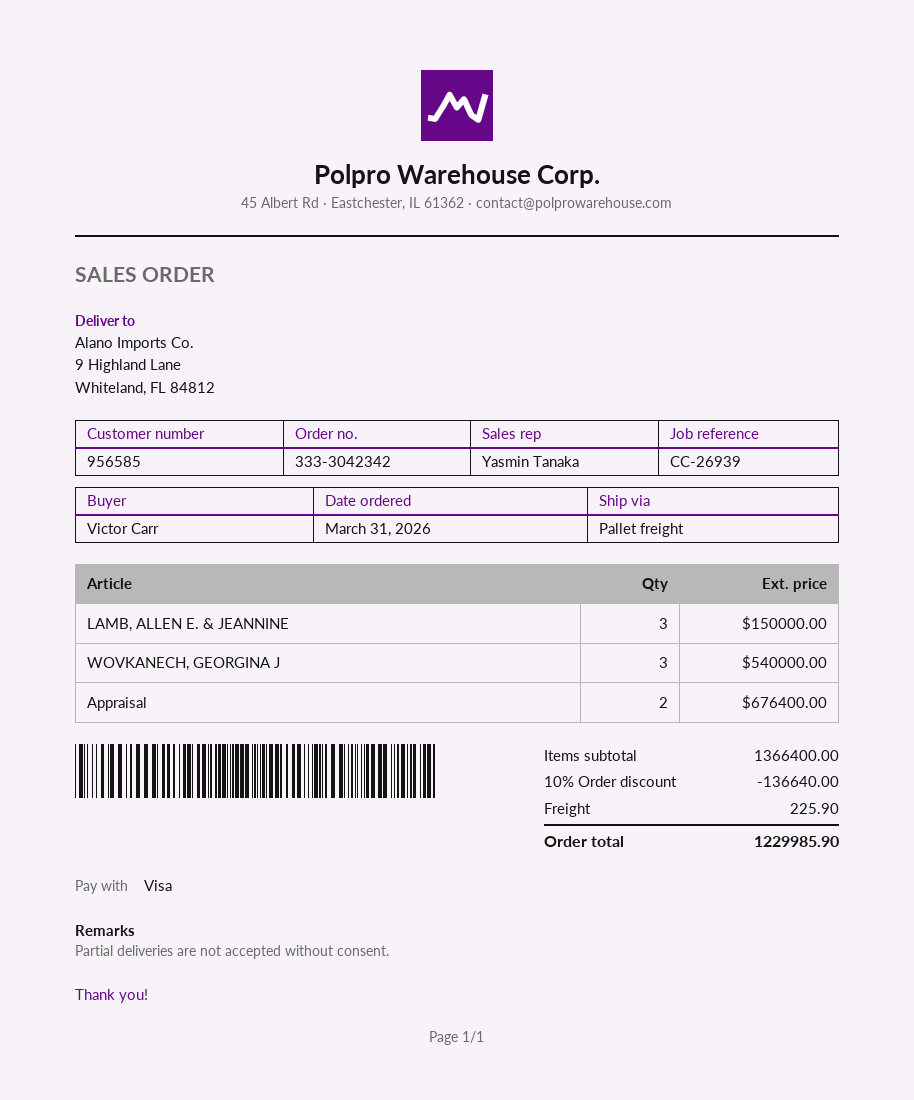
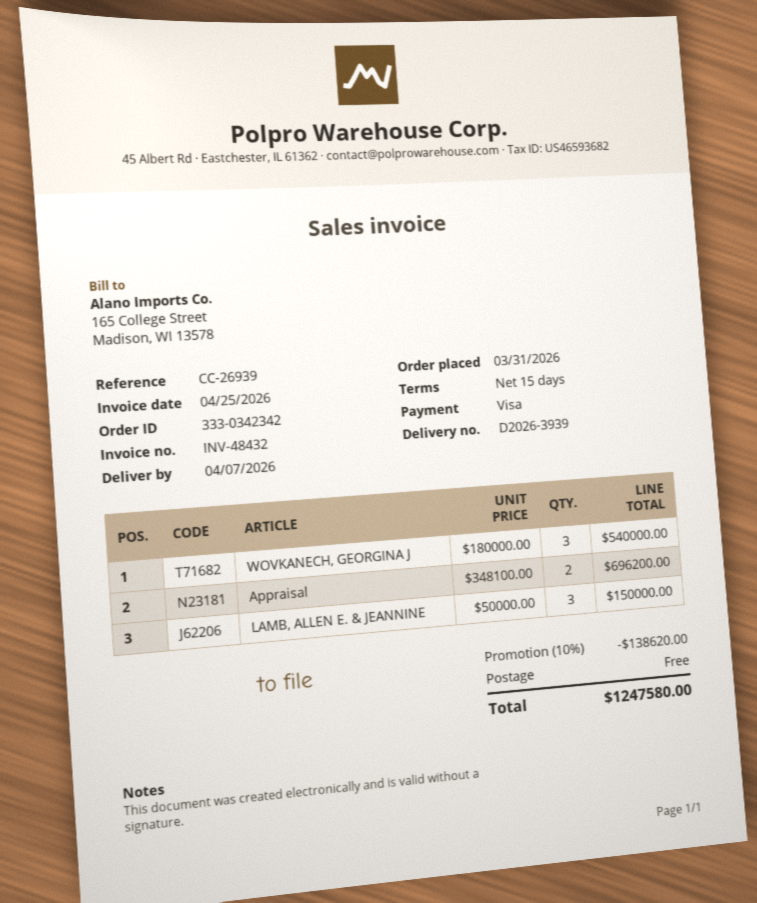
order number: 333-3042342 -> 333-0342342
Appraisal: 2 for 676400.00 -> 2 for 696200.00
discount: 10% = 136640.00 -> 10% = 138620.00
shipping: 225.90 -> 0.00
total: 1229985.90 -> 1247580.00

